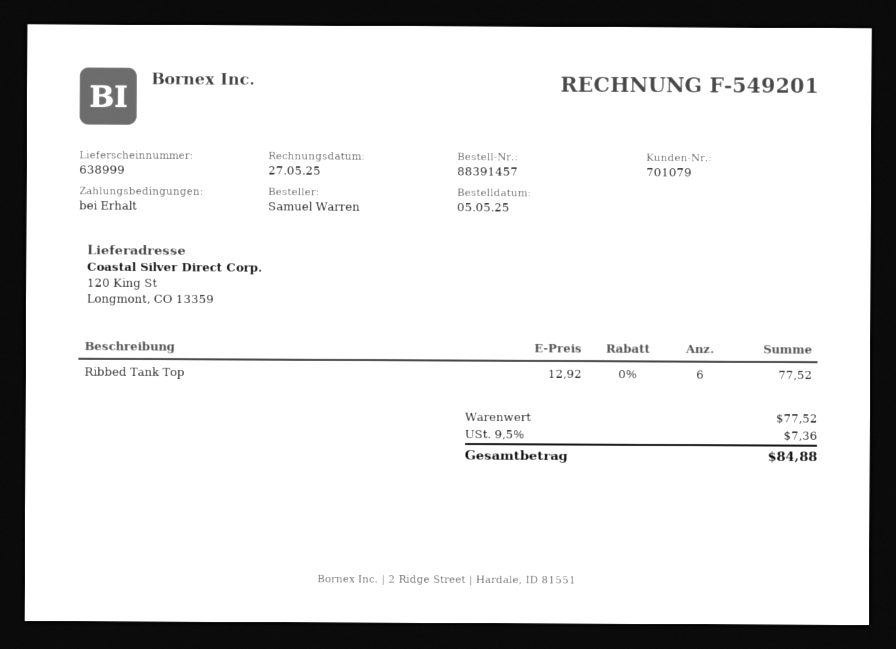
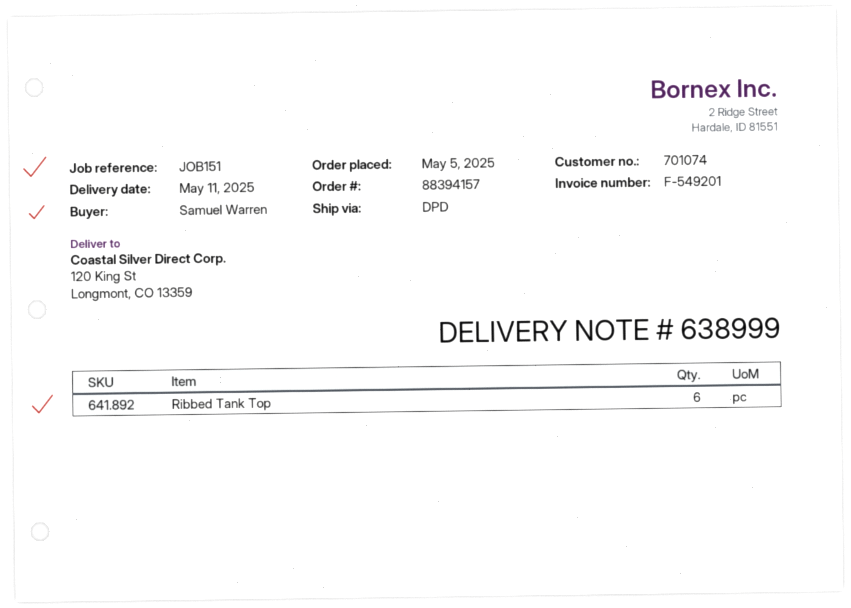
order number: 88391457 -> 88394157
customer number: 701079 -> 701074

